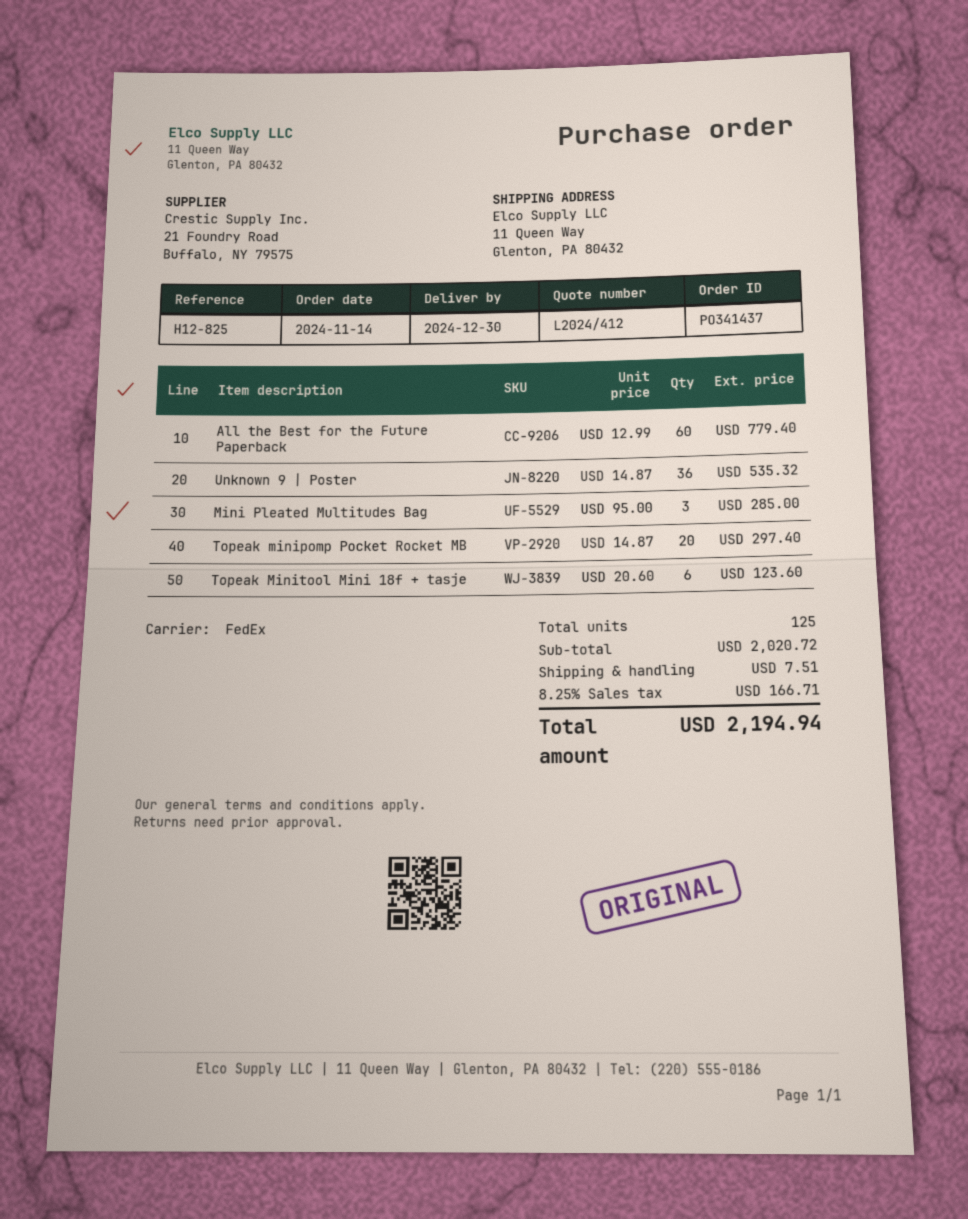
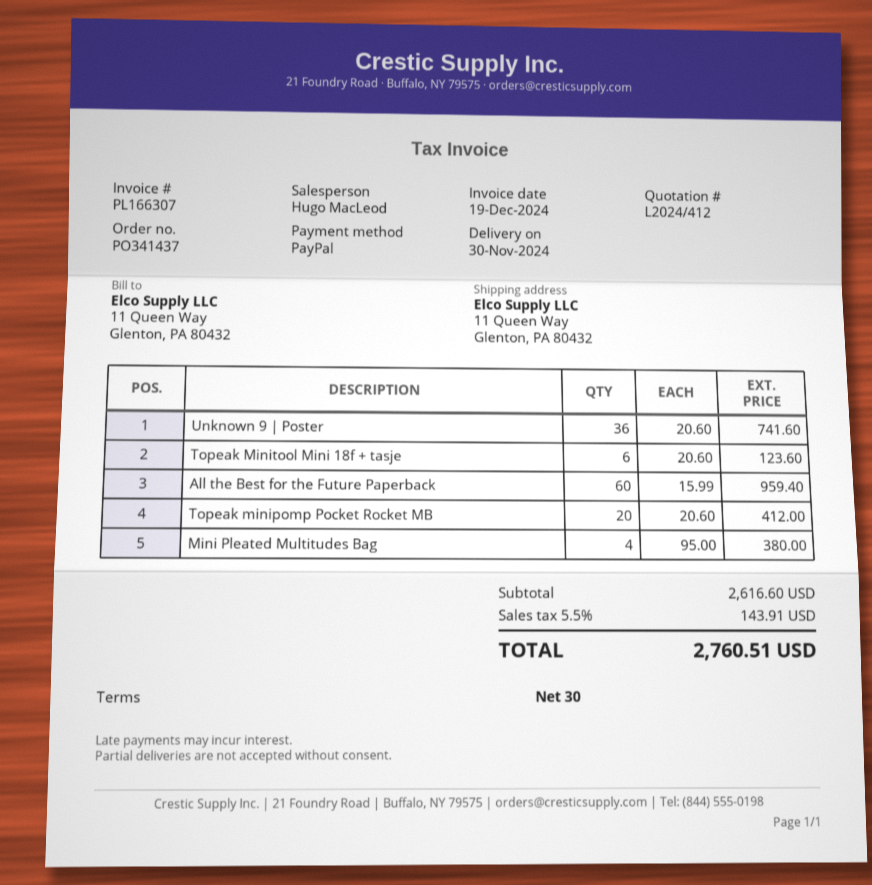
delivery date: 2024-12-30 -> 2024-11-30
All the Best for the Future Paperback: 60 x 12.99 = 779.40 -> 60 x 15.99 = 959.40
Unknown 9 | Poster: 36 x 14.87 = 535.32 -> 36 x 20.60 = 741.60
Mini Pleated Multitudes Bag: 3 x 95.00 = 285.00 -> 4 x 95.00 = 380.00
Topeak minipomp Pocket Rocket MB: 20 x 14.87 = 297.40 -> 20 x 20.60 = 412.00
subtotal: 2020.72 -> 2616.60
shipping: 7.51 -> none
tax: 8.25% = 166.71 -> 5.5% = 143.91
total: 2194.94 -> 2760.51

